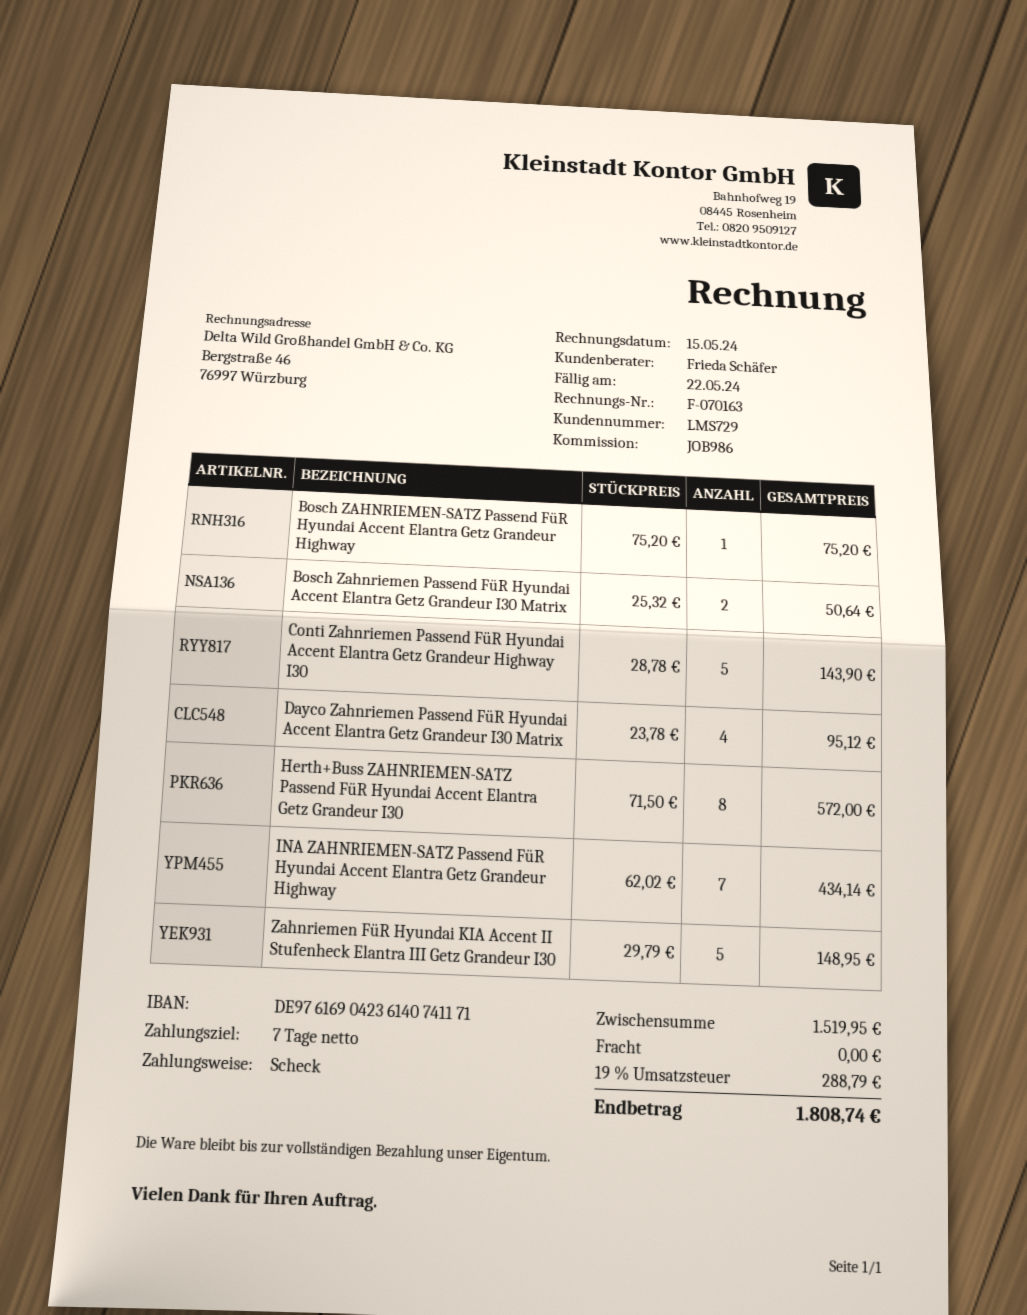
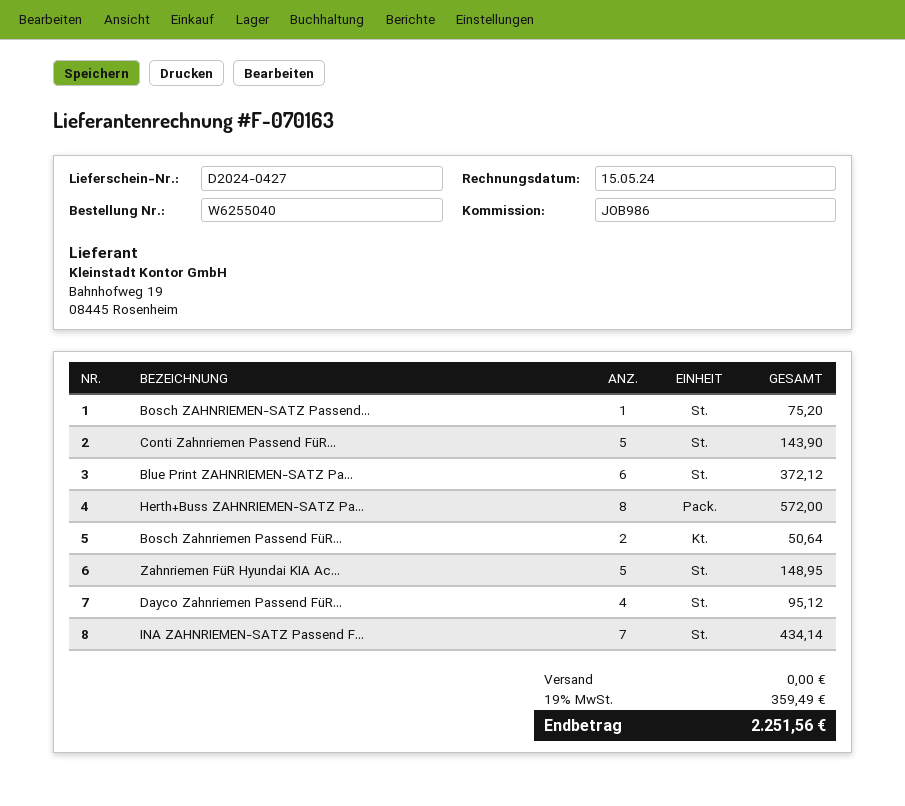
Blue Print ZAHNRIEMEN-SATZ Pa...: none -> 6 for 372.12
tax: 19% = 288.79 -> 19% = 359.49
total: 1808.74 -> 2251.56

